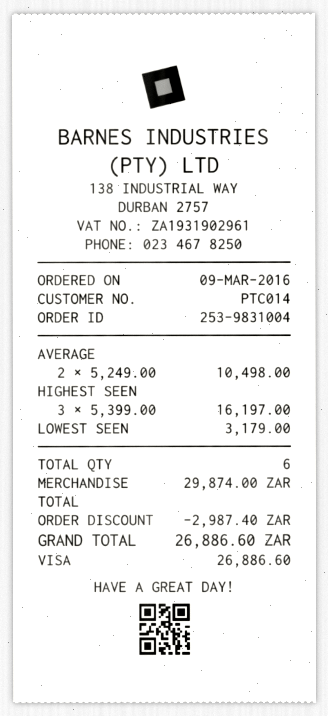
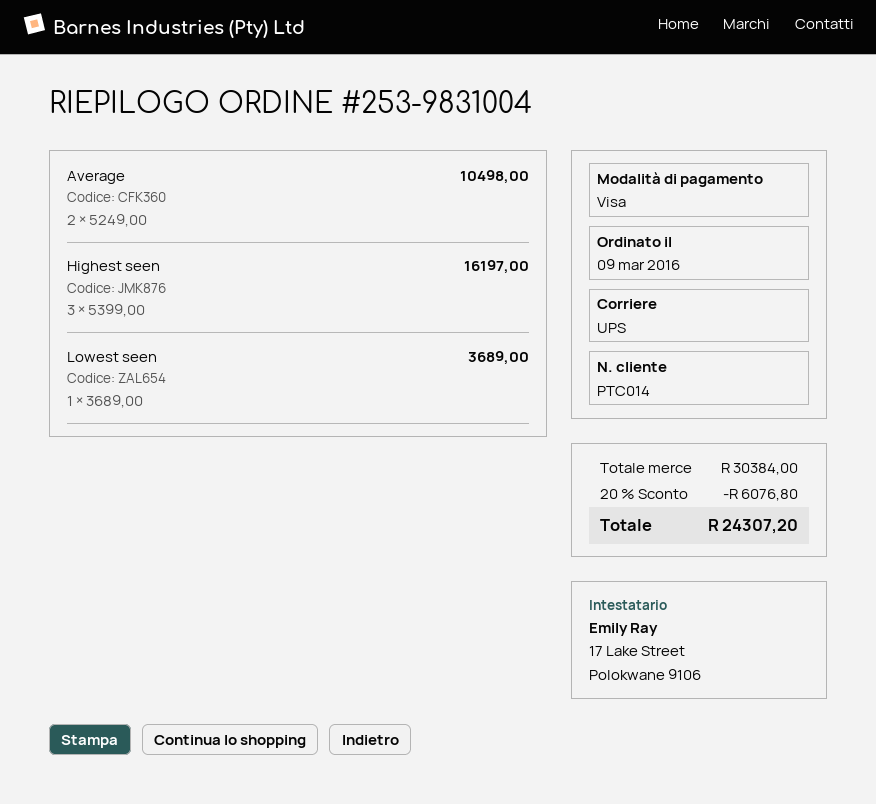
LOWEST SEEN: 1 x 3179.00 = 3179.00 -> 1 x 3689.00 = 3689.00
subtotal: 29874.00 -> 30384.00
discount: 2987.40 -> 6076.80
total: 26886.60 -> 24307.20

